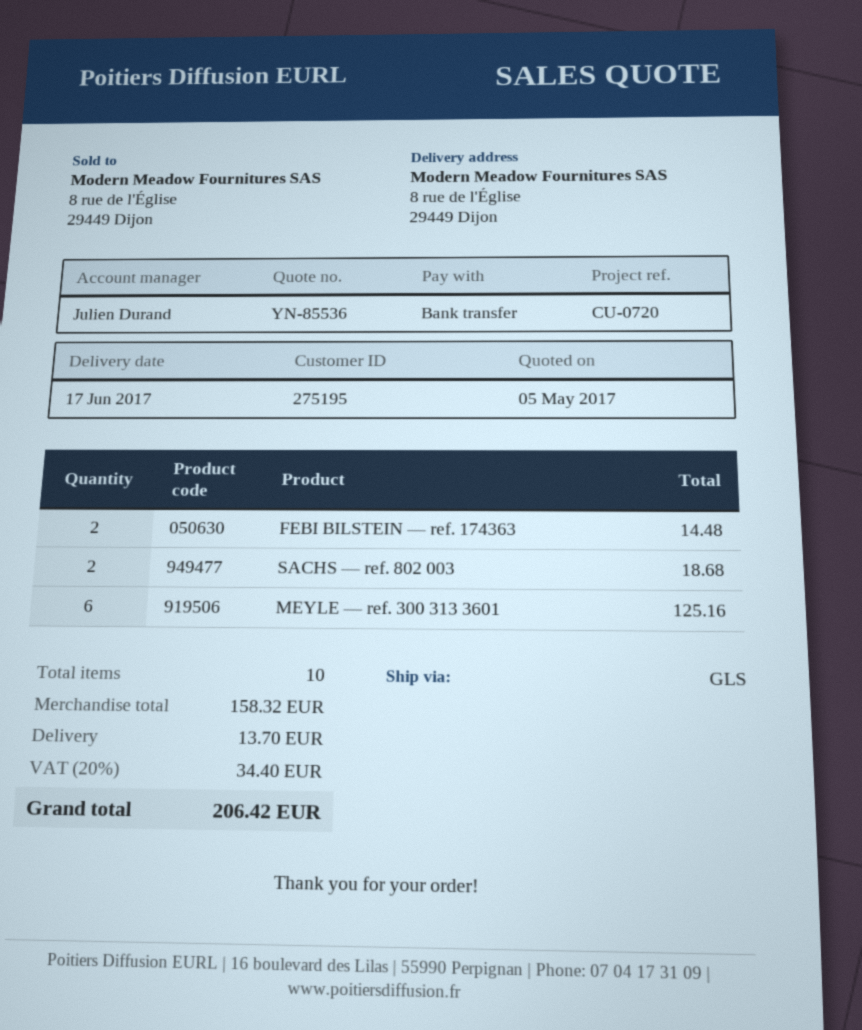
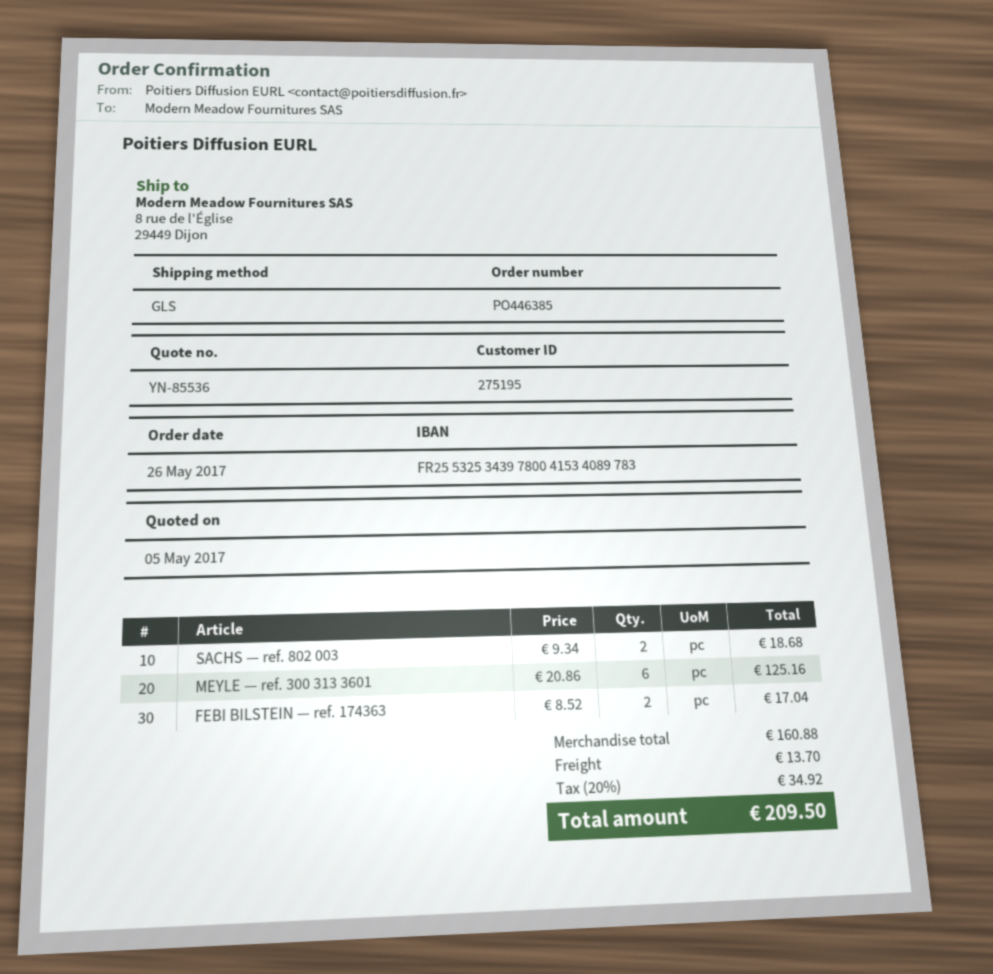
FEBI BILSTEIN — ref. 174363: 2 for 14.48 -> 2 for 17.04
subtotal: 158.32 -> 160.88
tax: 20% = 34.40 -> 20% = 34.92
total: 206.42 -> 209.50

